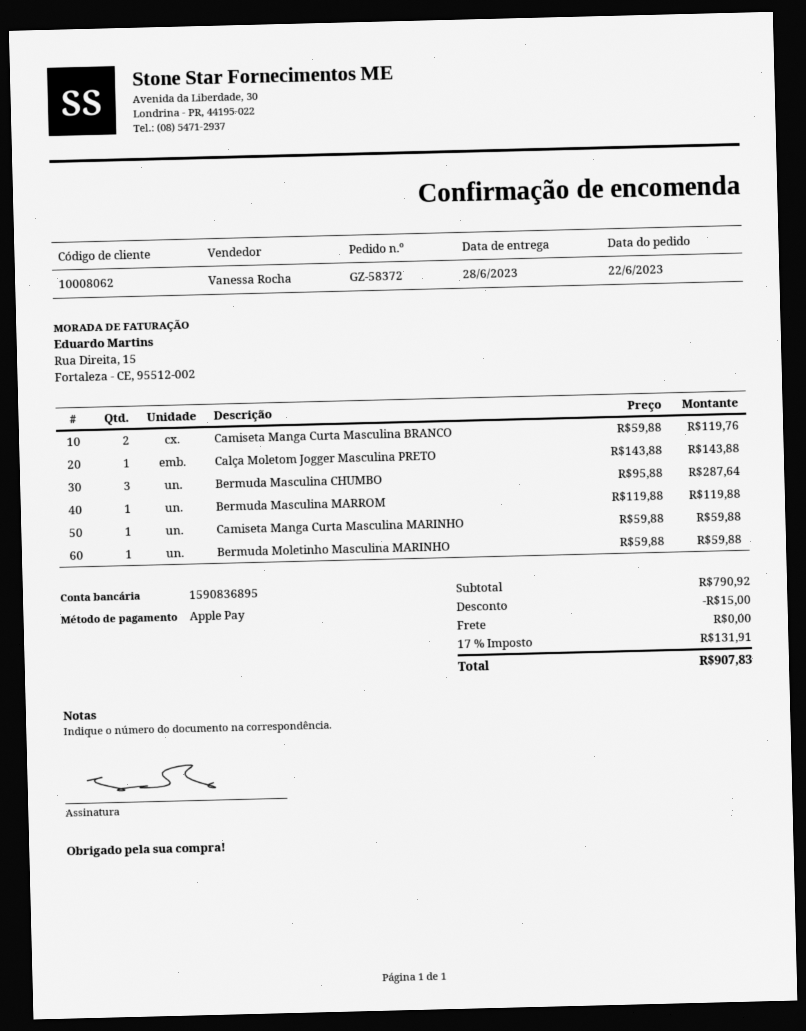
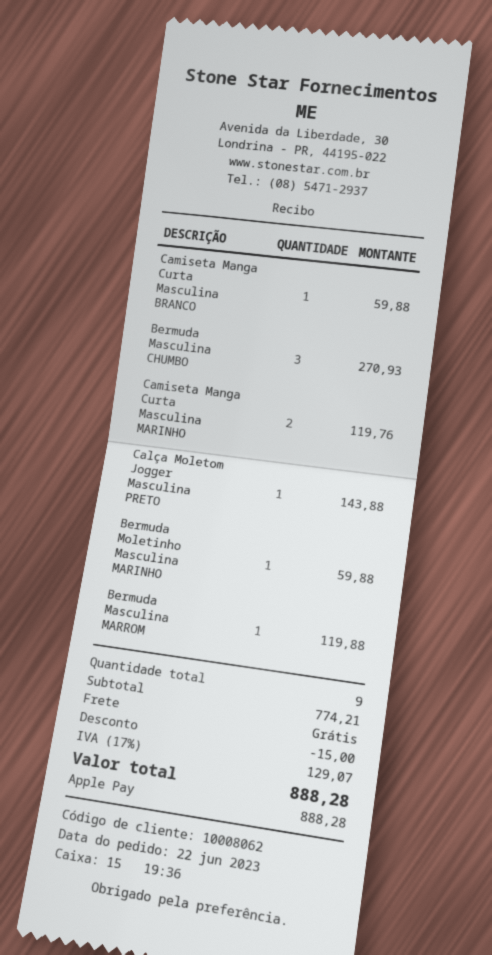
Camiseta Manga Curta Masculina BRANCO: 2 for 119.76 -> 1 for 59.88
Bermuda Masculina CHUMBO: 3 for 287.64 -> 3 for 270.93
Camiseta Manga Curta Masculina MARINHO: 1 for 59.88 -> 2 for 119.76
subtotal: 790.92 -> 774.21
tax: 17% = 131.91 -> 17% = 129.07
total: 907.83 -> 888.28

